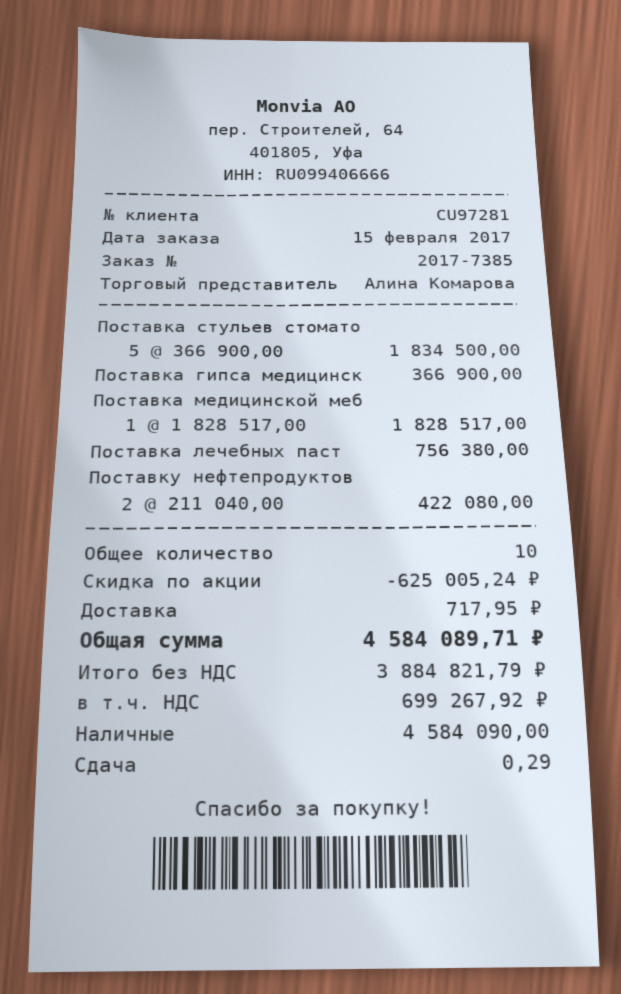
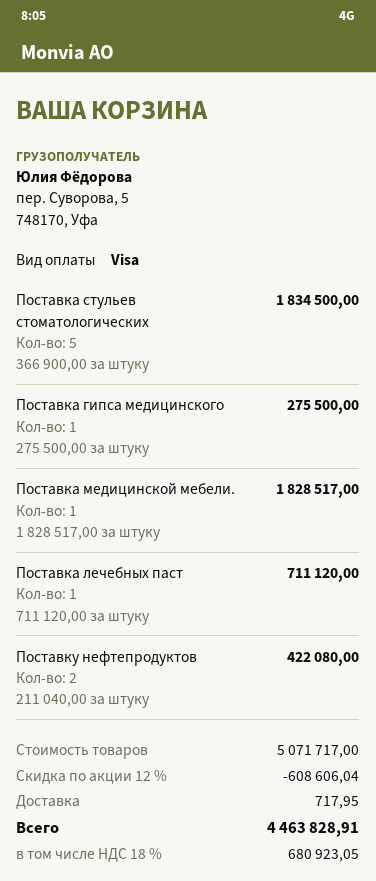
payment method: cash -> Visa
Поставка гипса медицинск: 1 x 366900.00 = 366900.00 -> 1 x 275500.00 = 275500.00
Поставка лечебных паст: 1 x 756380.00 = 756380.00 -> 1 x 711120.00 = 711120.00
discount: 625005.24 -> 608606.04
tax: 699267.92 -> 680923.05
total: 4584089.71 -> 4463828.91

